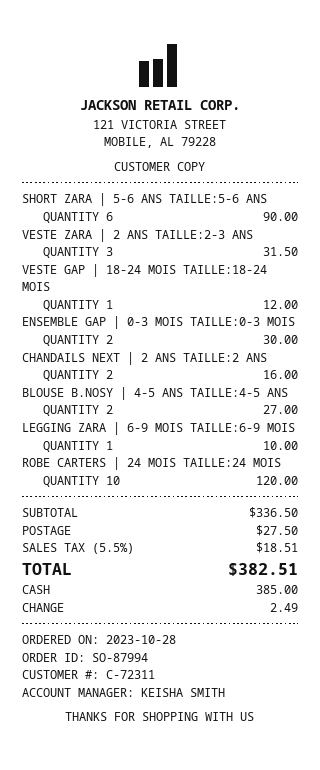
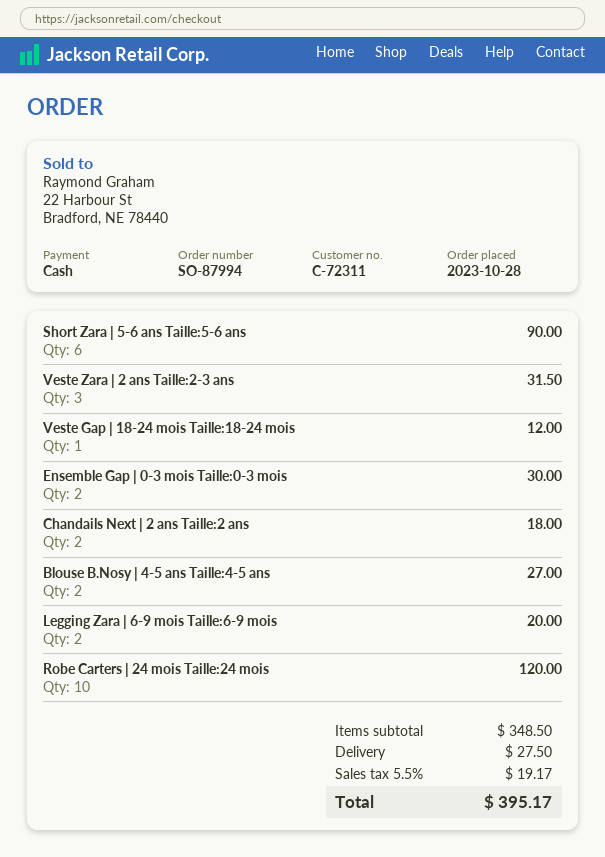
CHANDAILS NEXT | 2 ANS TAILLE:2 ANS: 2 for 16.00 -> 2 for 18.00
LEGGING ZARA | 6-9 MOIS TAILLE:6-9 MOIS: 1 for 10.00 -> 2 for 20.00
subtotal: 336.50 -> 348.50
tax: 5.5% = 18.51 -> 5.5% = 19.17
total: 382.51 -> 395.17

